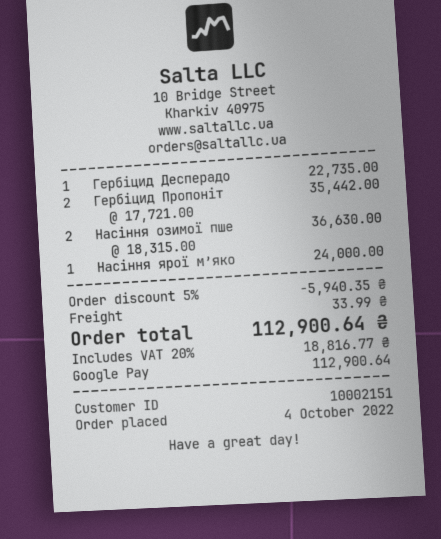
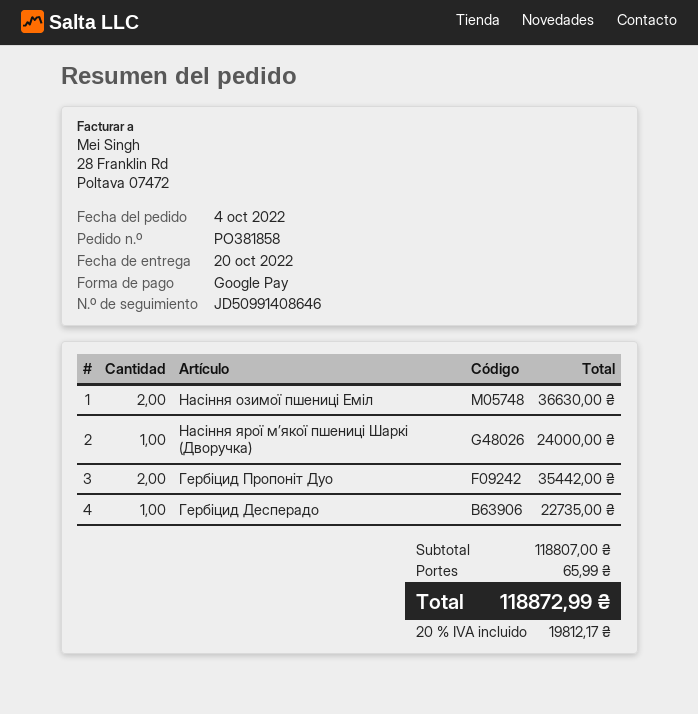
discount: 5% = 5940.35 -> none
shipping: 33.99 -> 65.99
tax: 20% = 18816.77 -> 20% = 19812.17
total: 112900.64 -> 118872.99

